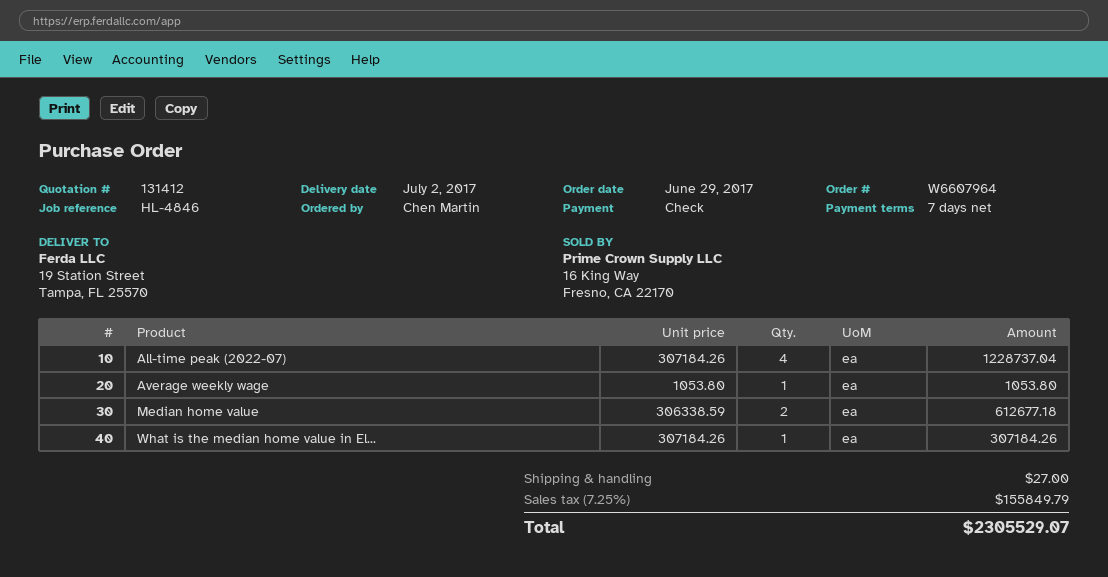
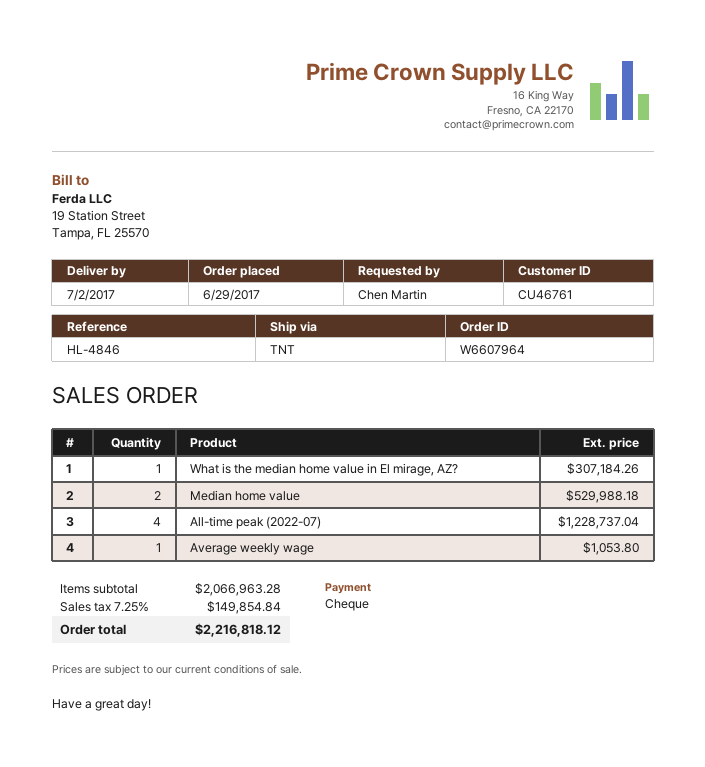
Median home value: 2 for 612677.18 -> 2 for 529988.18
shipping: 27.00 -> none
tax: 7.25% = 155849.79 -> 7.25% = 149854.84
total: 2305529.07 -> 2216818.12

